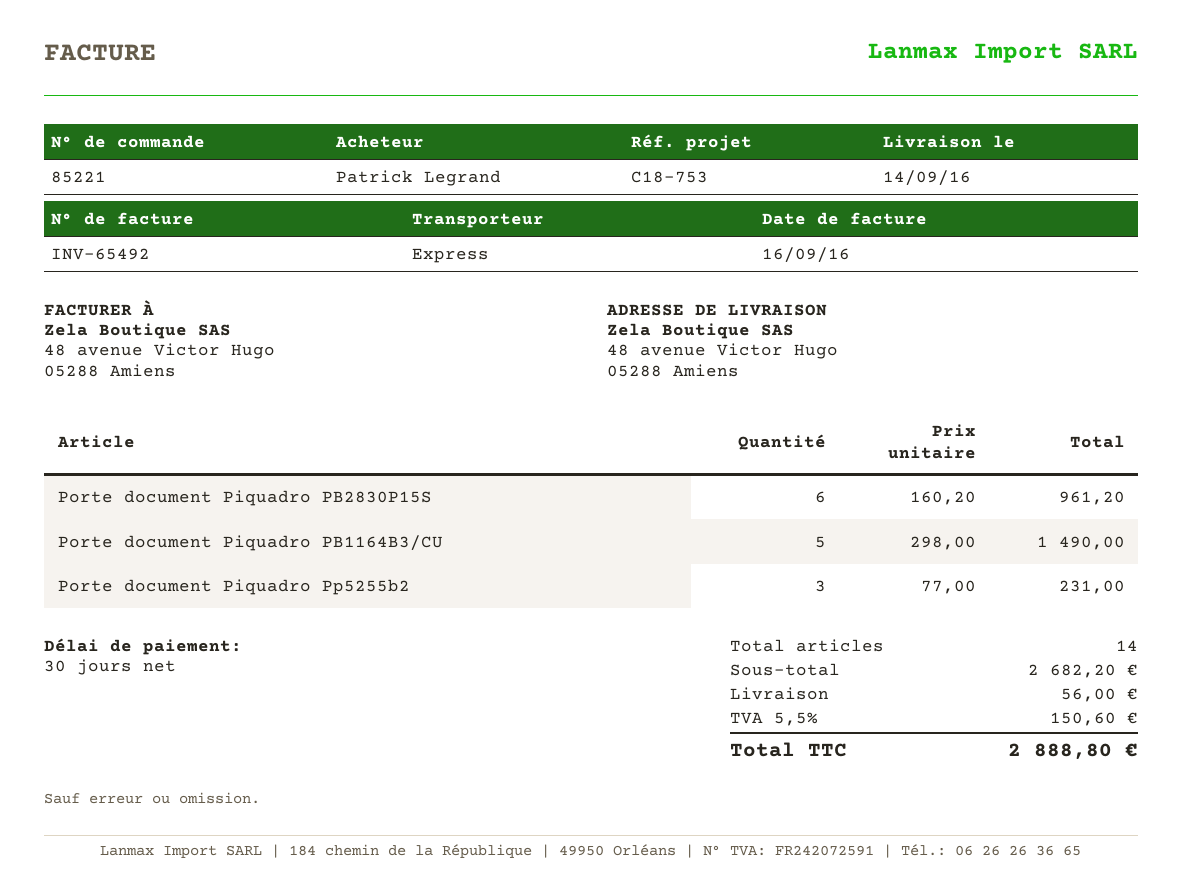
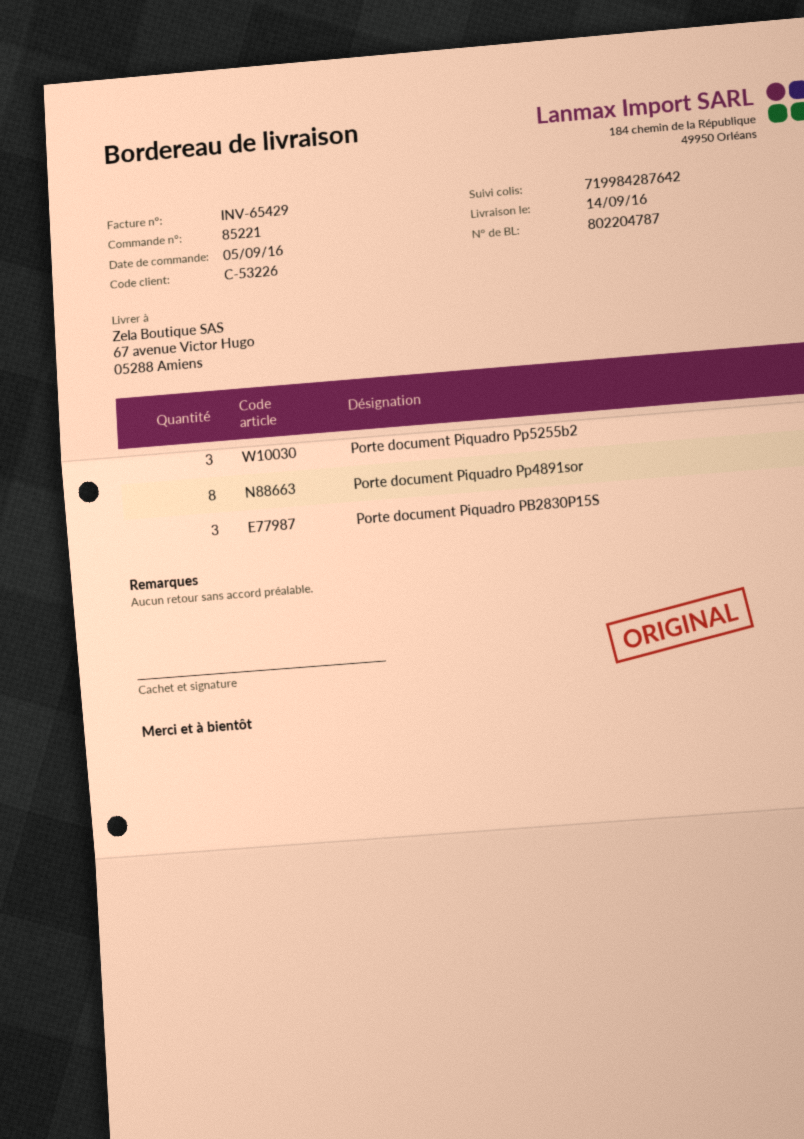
invoice number: INV-65492 -> INV-65429
ship to: 48 avenue Victor Hugo, 05288 Amiens -> 67 avenue Victor Hugo, 05288 Amiens
Porte document Piquadro PB2830P15S: 6 -> 3
Porte document Piquadro PB1164B3/CU: 5 -> none
Porte document Piquadro Pp4891sor: none -> 8

